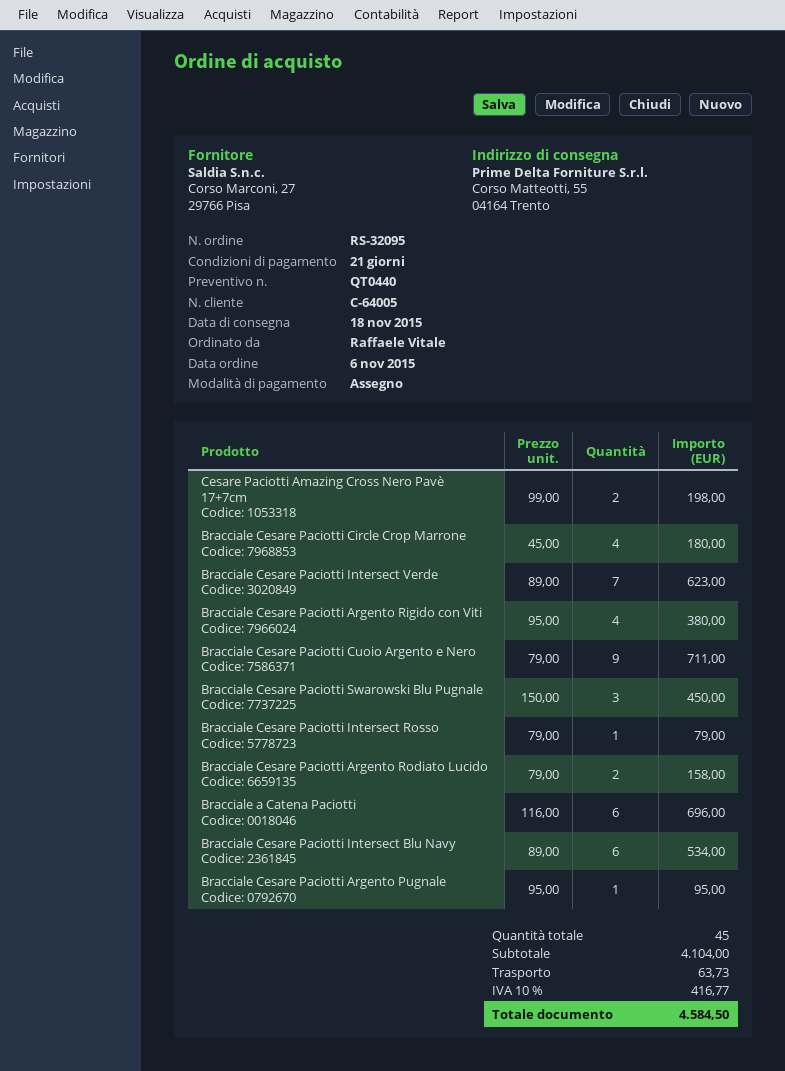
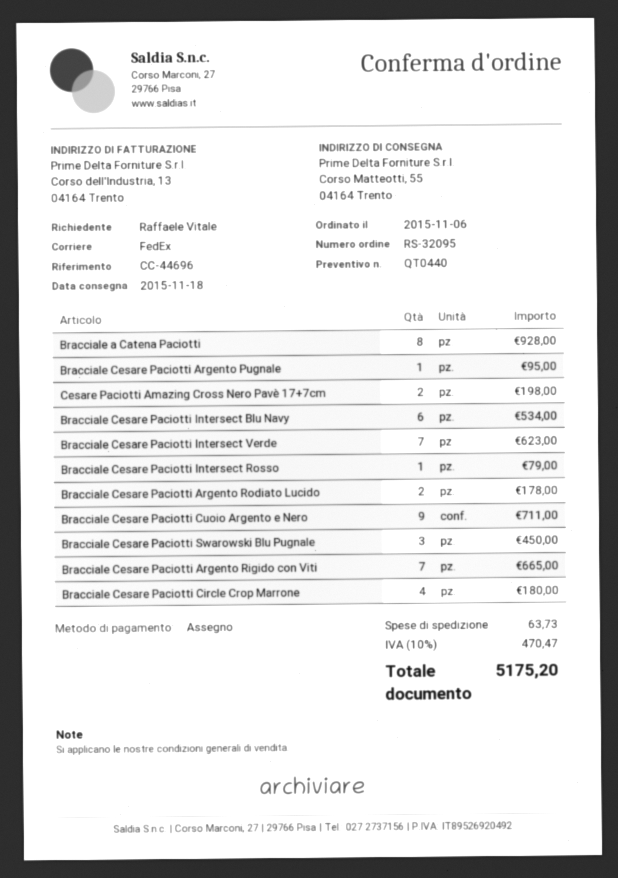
Bracciale Cesare Paciotti Argento Rigido con Viti: 4 for 380.00 -> 7 for 665.00
Bracciale Cesare Paciotti Argento Rodiato Lucido: 2 for 158.00 -> 2 for 178.00
Bracciale a Catena Paciotti: 6 for 696.00 -> 8 for 928.00
tax: 10% = 416.77 -> 10% = 470.47
total: 4584.50 -> 5175.20

